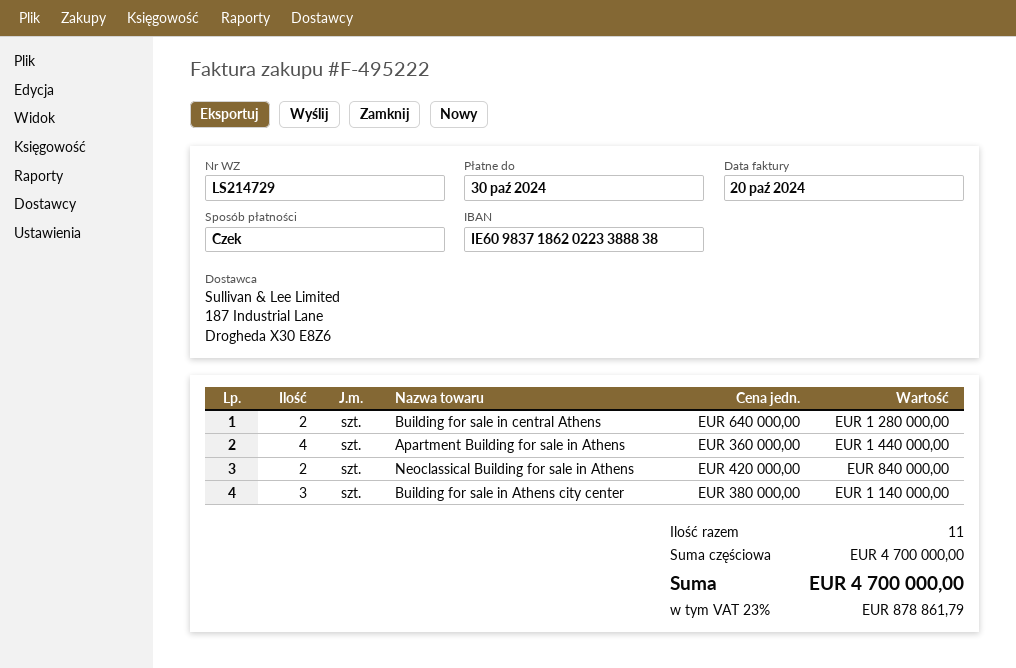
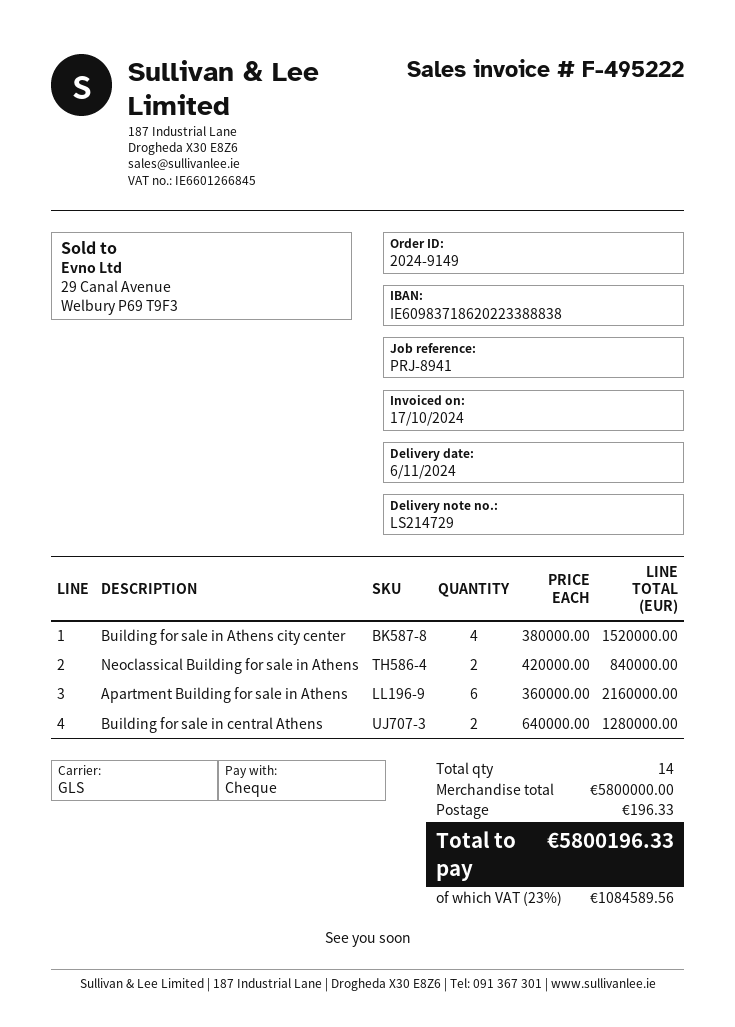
invoice date: 2024-10-20 -> 2024-10-17
Apartment Building for sale in Athens: 4 x 360000.00 = 1440000.00 -> 6 x 360000.00 = 2160000.00
Building for sale in Athens city center: 3 x 380000.00 = 1140000.00 -> 4 x 380000.00 = 1520000.00
total quantity: 11 -> 14
subtotal: 4700000.00 -> 5800000.00
shipping: none -> 196.33
tax: 23% = 878861.79 -> 23% = 1084589.56
total: 4700000.00 -> 5800196.33

